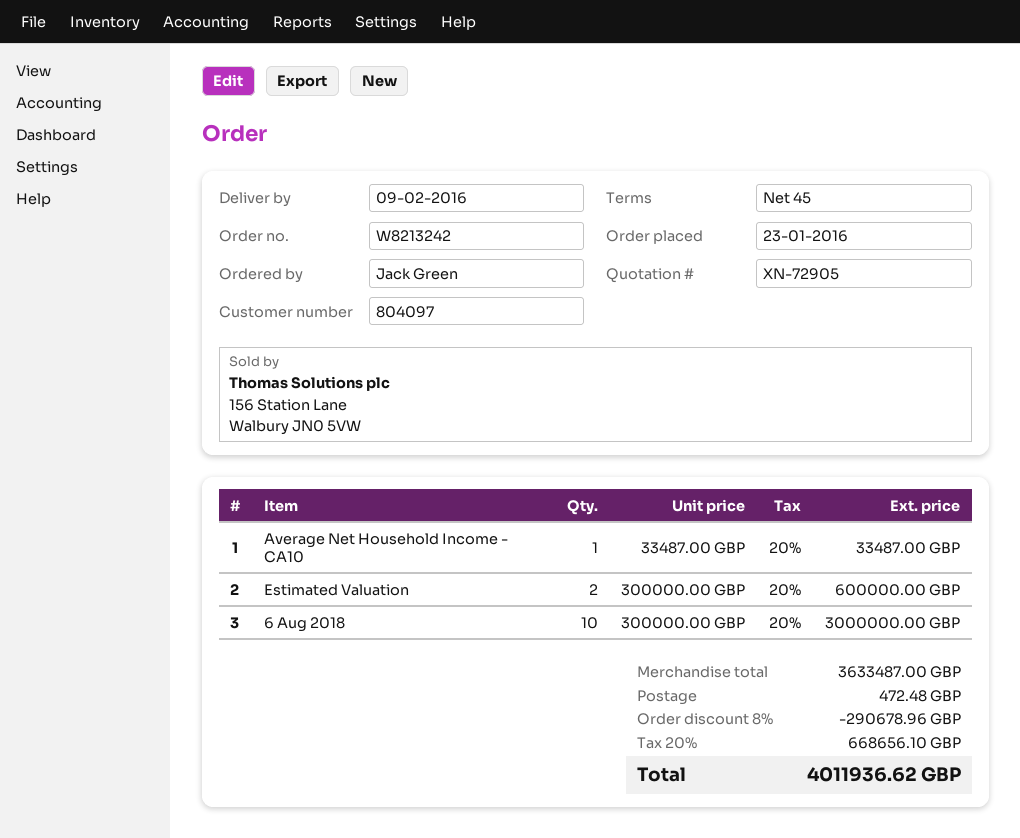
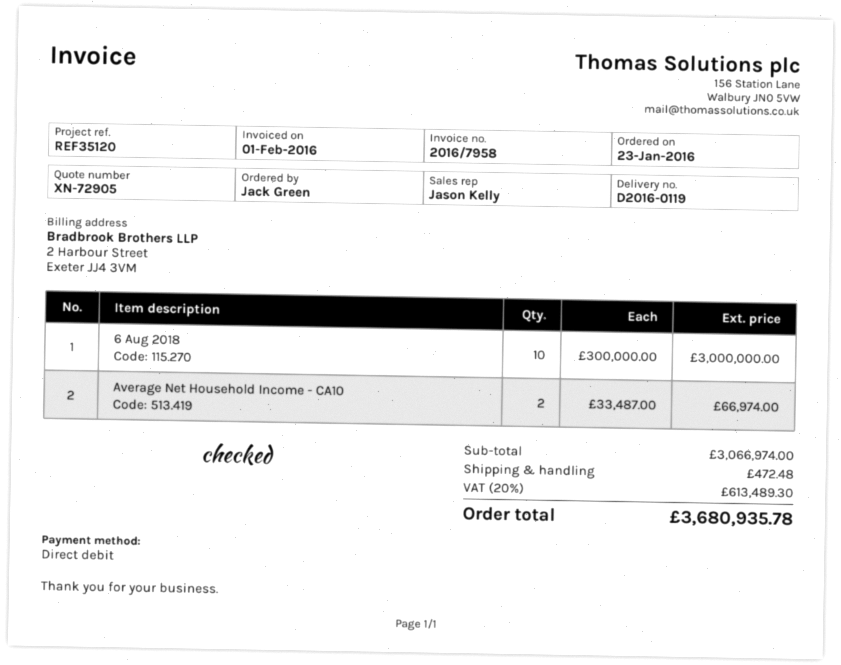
Average Net Household Income - CA10: 1 x 33487.00 = 33487.00 -> 2 x 33487.00 = 66974.00
Estimated Valuation: 2 x 300000.00 = 600000.00 -> none
subtotal: 3633487.00 -> 3066974.00
discount: 8% = 290678.96 -> none
tax: 20% = 668656.10 -> 20% = 613489.30
total: 4011936.62 -> 3680935.78

